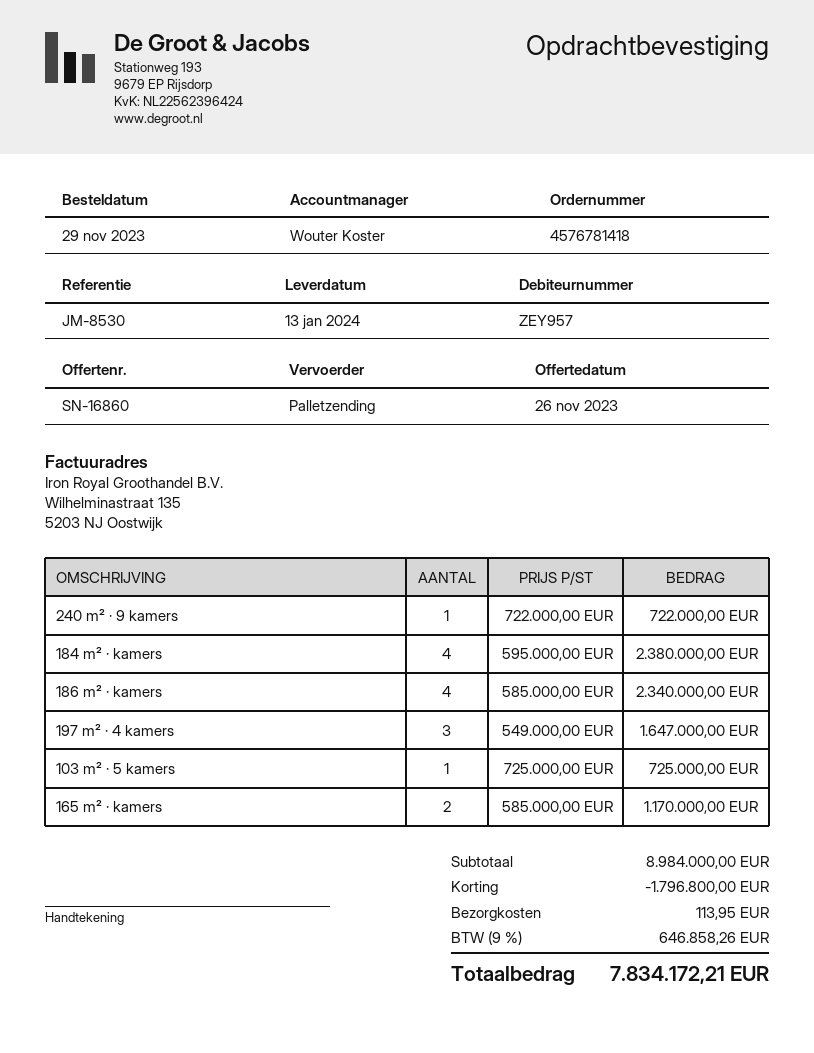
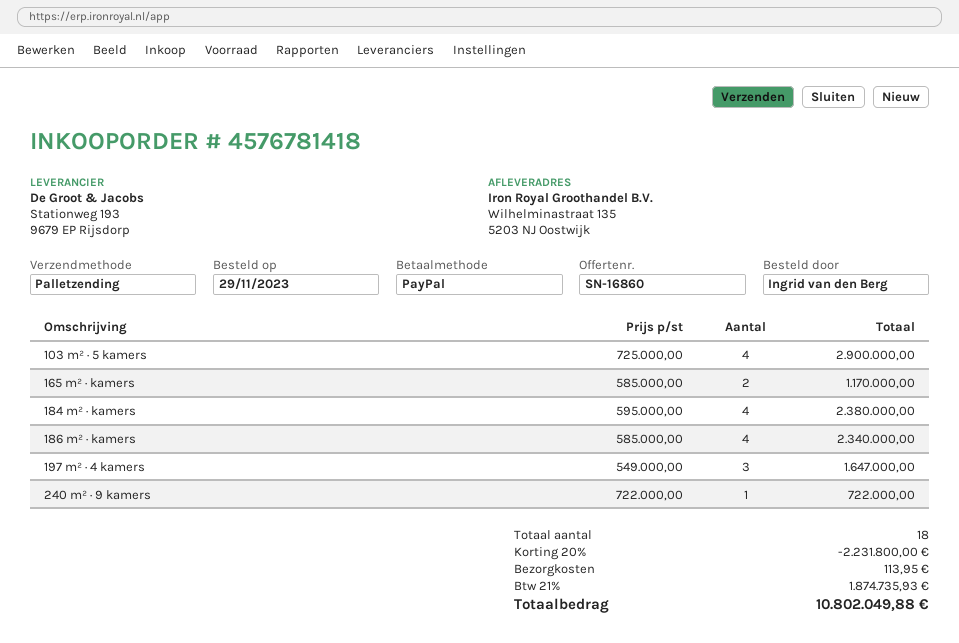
103 m² · 5 kamers: 1 x 725000.00 = 725000.00 -> 4 x 725000.00 = 2900000.00
discount: 1796800.00 -> 2231800.00
tax: 9% = 646858.26 -> 21% = 1874735.93
total: 7834172.21 -> 10802049.88

